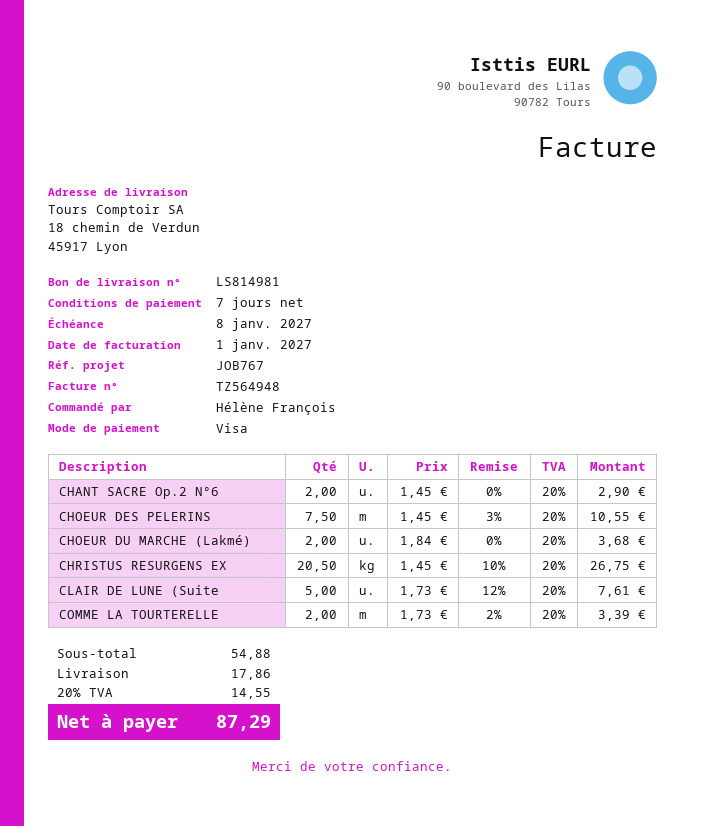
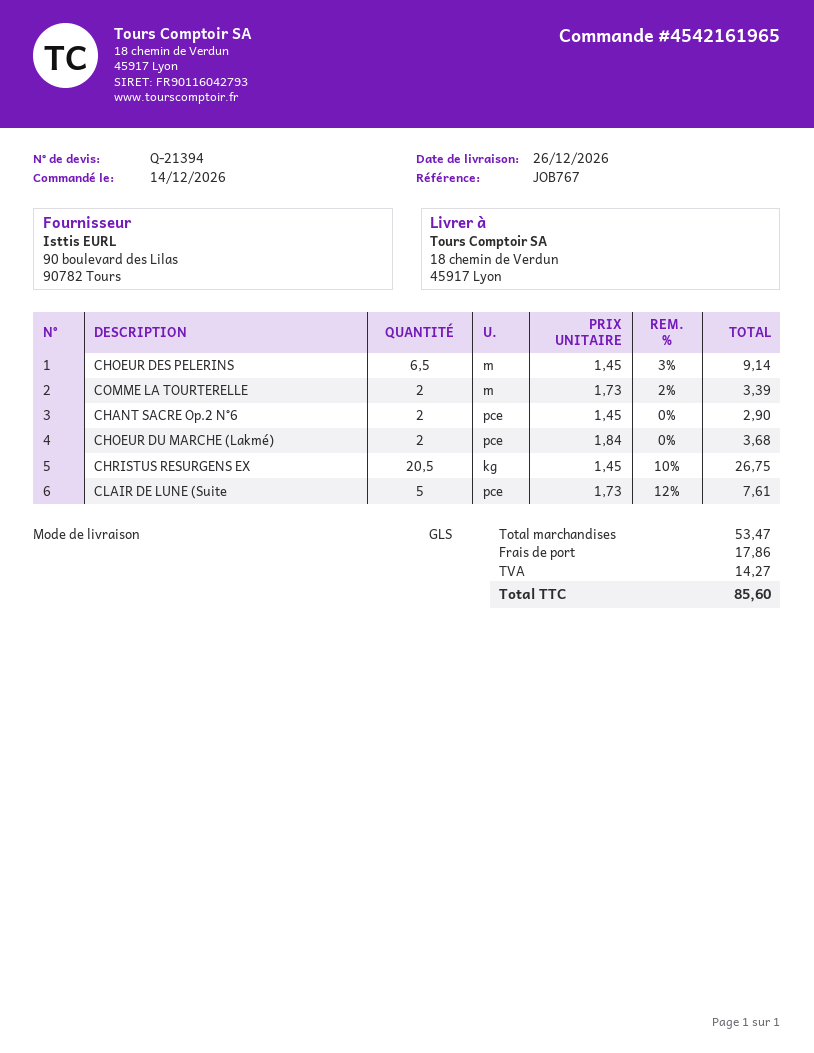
CHOEUR DES PELERINS: 7.5 x 1.45 - 3% = 10.55 -> 6.5 x 1.45 - 3% = 9.14
subtotal: 54.88 -> 53.47
tax: 14.55 -> 14.27
total: 87.29 -> 85.60

